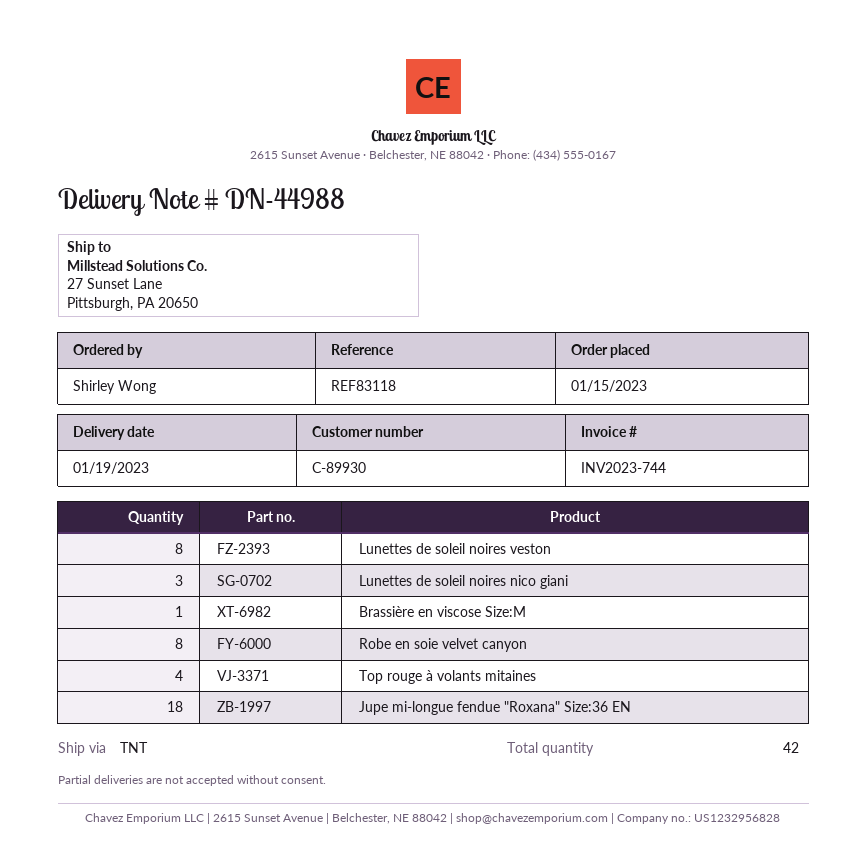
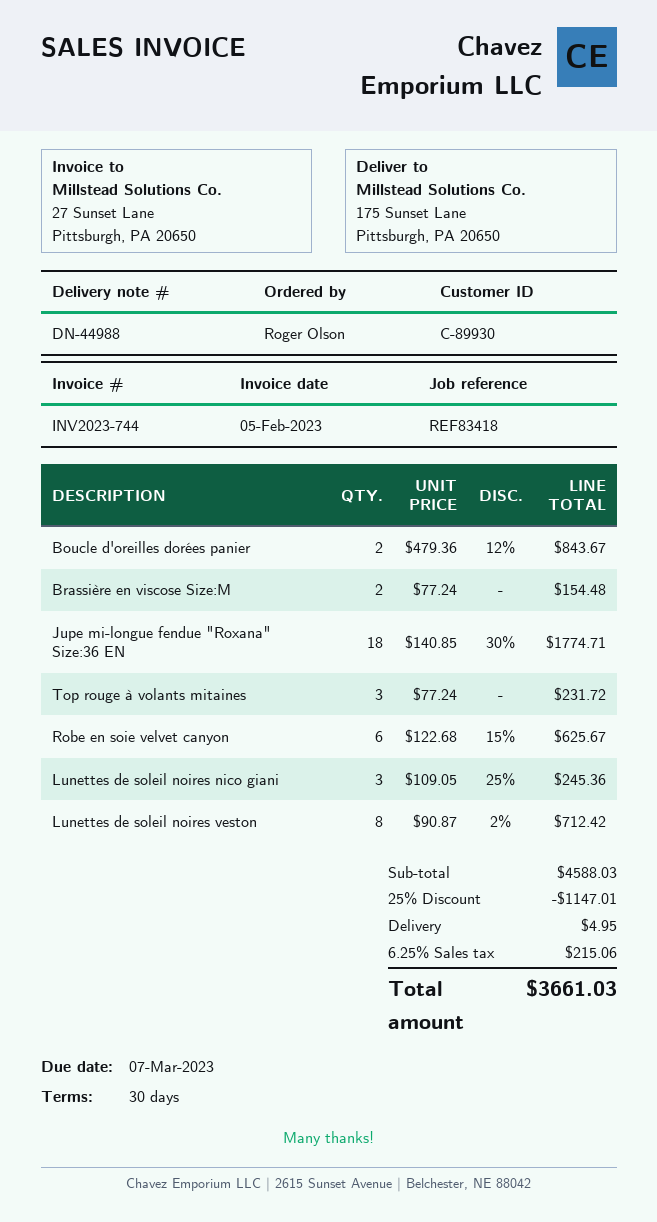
reference: REF83118 -> REF83418
ordered by: Shirley Wong -> Roger Olson
ship to: 27 Sunset Lane, Pittsburgh, PA 20650 -> 175 Sunset Lane, Pittsburgh, PA 20650
Brassière en viscose Size:M: 1 -> 2
Robe en soie velvet canyon: 8 -> 6
Top rouge à volants mitaines: 4 -> 3
Boucle d'oreilles dorées panier: none -> 2

